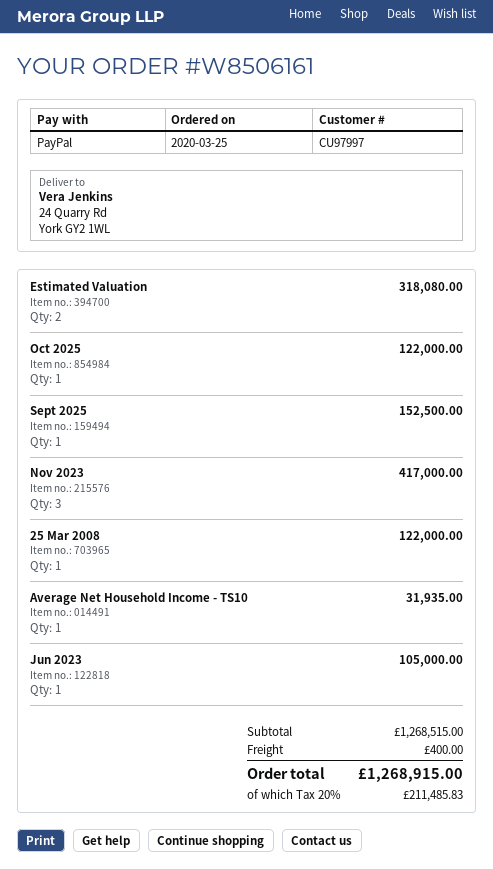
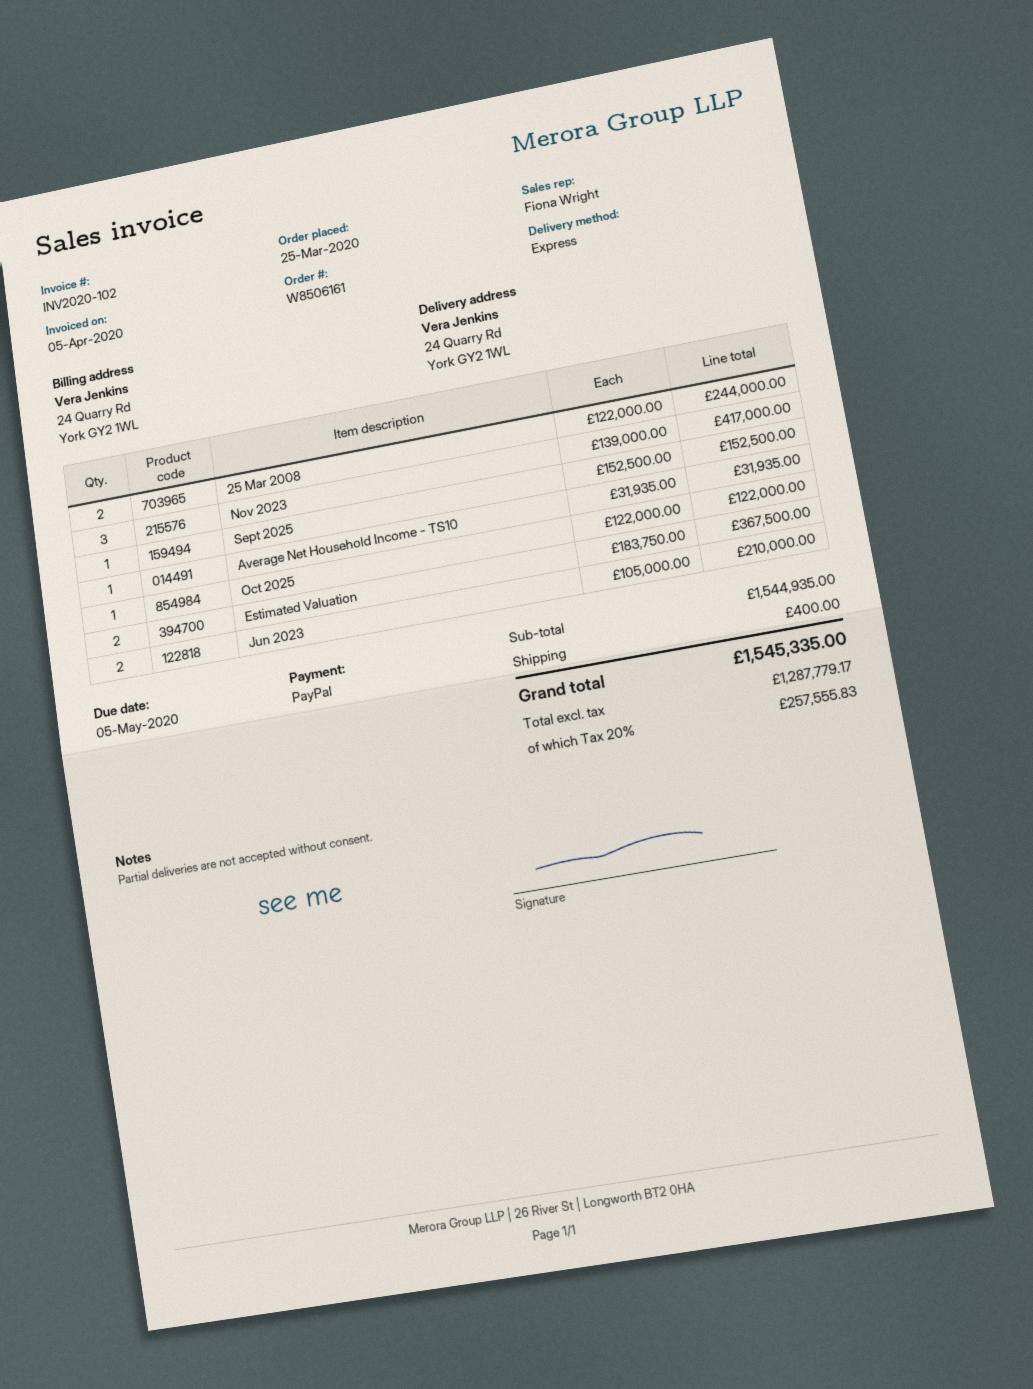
Estimated Valuation: 2 for 318080.00 -> 2 for 367500.00
25 Mar 2008: 1 for 122000.00 -> 2 for 244000.00
Jun 2023: 1 for 105000.00 -> 2 for 210000.00
subtotal: 1268515.00 -> 1544935.00
tax: 20% = 211485.83 -> 20% = 257555.83
total: 1268915.00 -> 1545335.00

